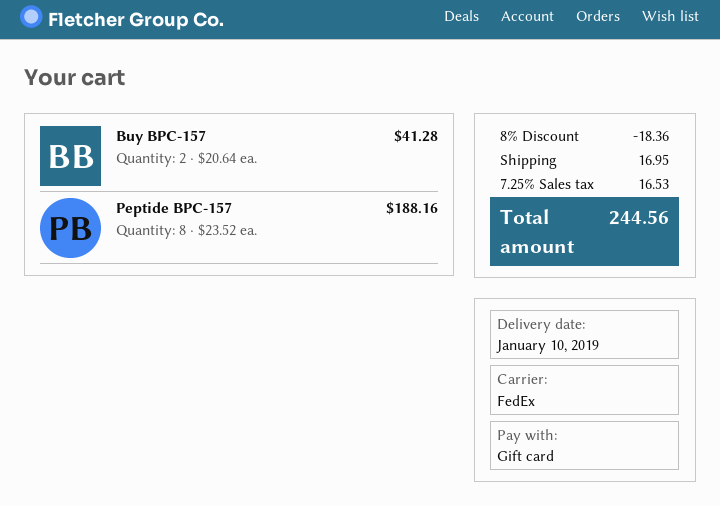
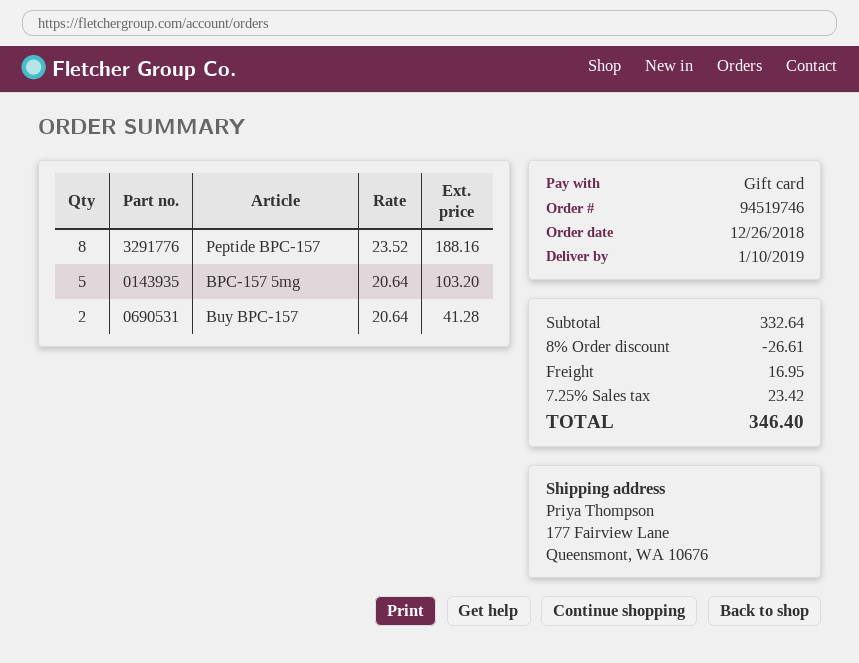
BPC-157 5mg: none -> 5 x 20.64 = 103.20
discount: 8% = 18.36 -> 8% = 26.61
tax: 7.25% = 16.53 -> 7.25% = 23.42
total: 244.56 -> 346.40

